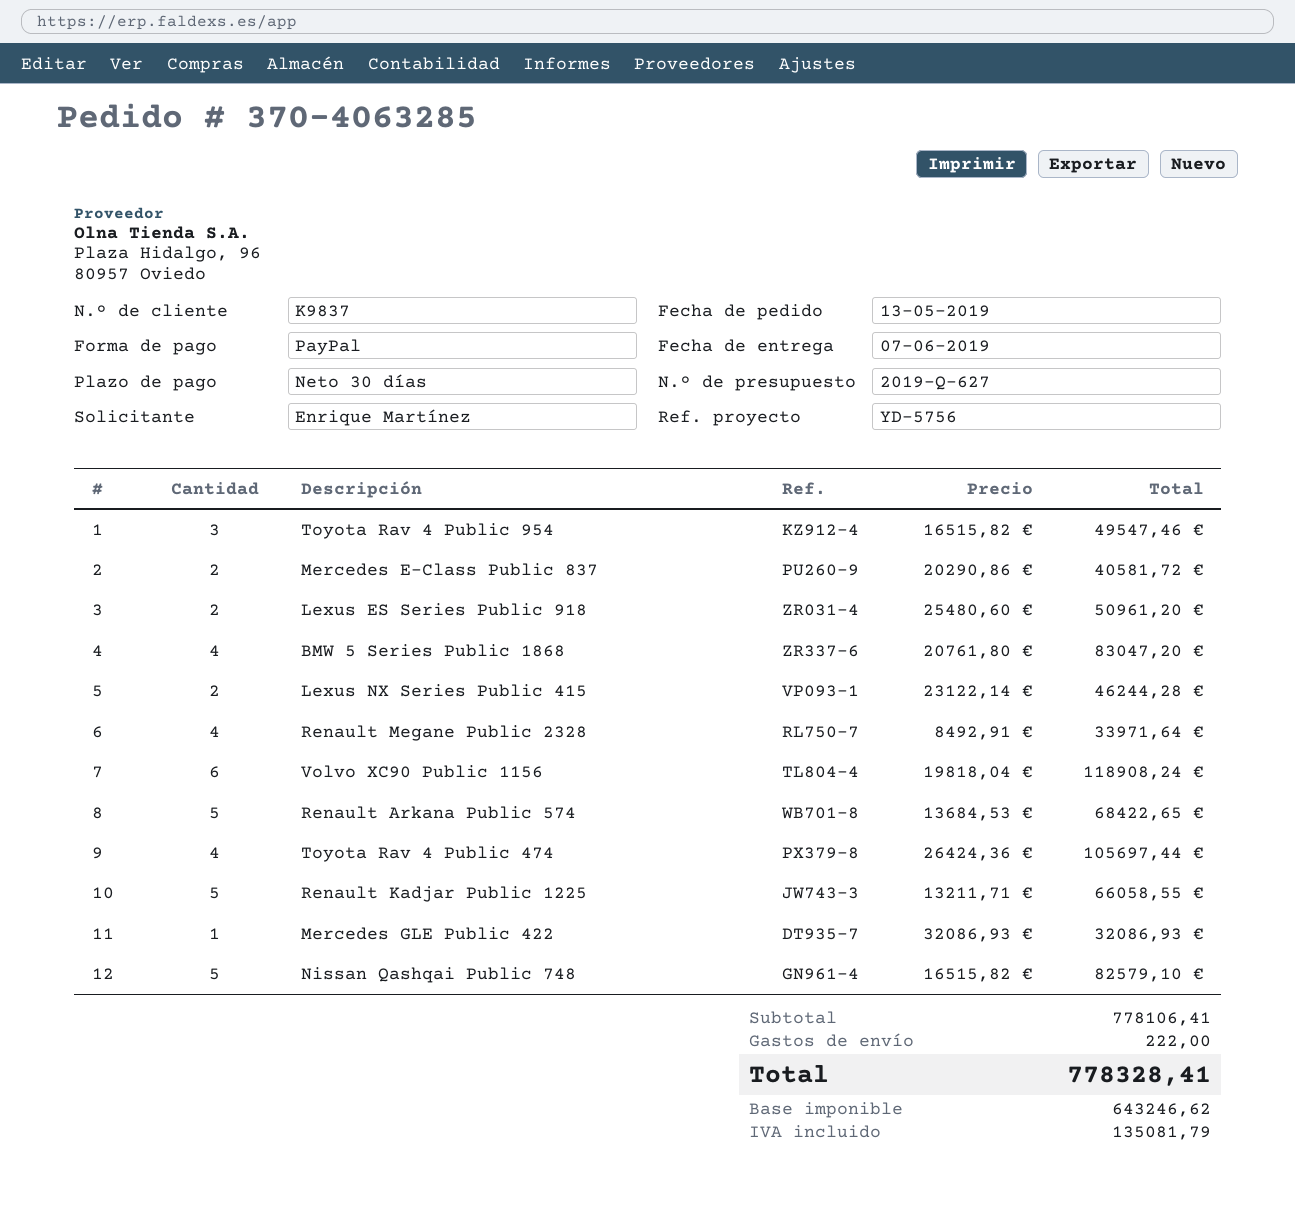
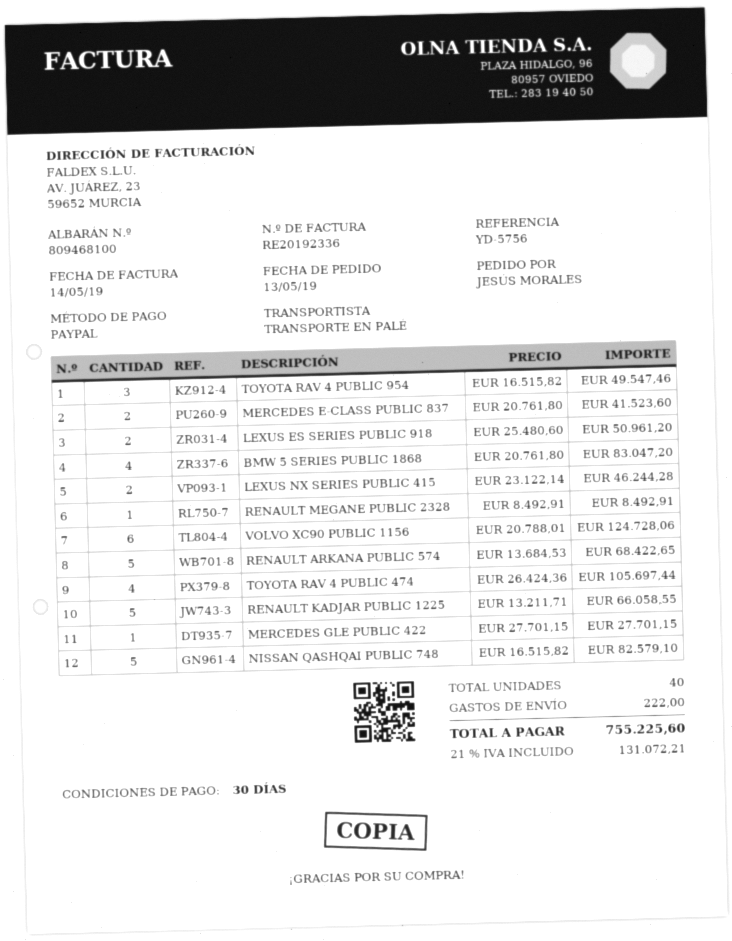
ordered by: Enrique Martínez -> JESÚS MORALES
Mercedes E-Class Public 837: 2 x 20290.86 = 40581.72 -> 2 x 20761.80 = 41523.60
Renault Megane Public 2328: 4 x 8492.91 = 33971.64 -> 1 x 8492.91 = 8492.91
Volvo XC90 Public 1156: 6 x 19818.04 = 118908.24 -> 6 x 20788.01 = 124728.06
Mercedes GLE Public 422: 1 x 32086.93 = 32086.93 -> 1 x 27701.15 = 27701.15
tax: 135081.79 -> 131072.21
total: 778328.41 -> 755225.60

